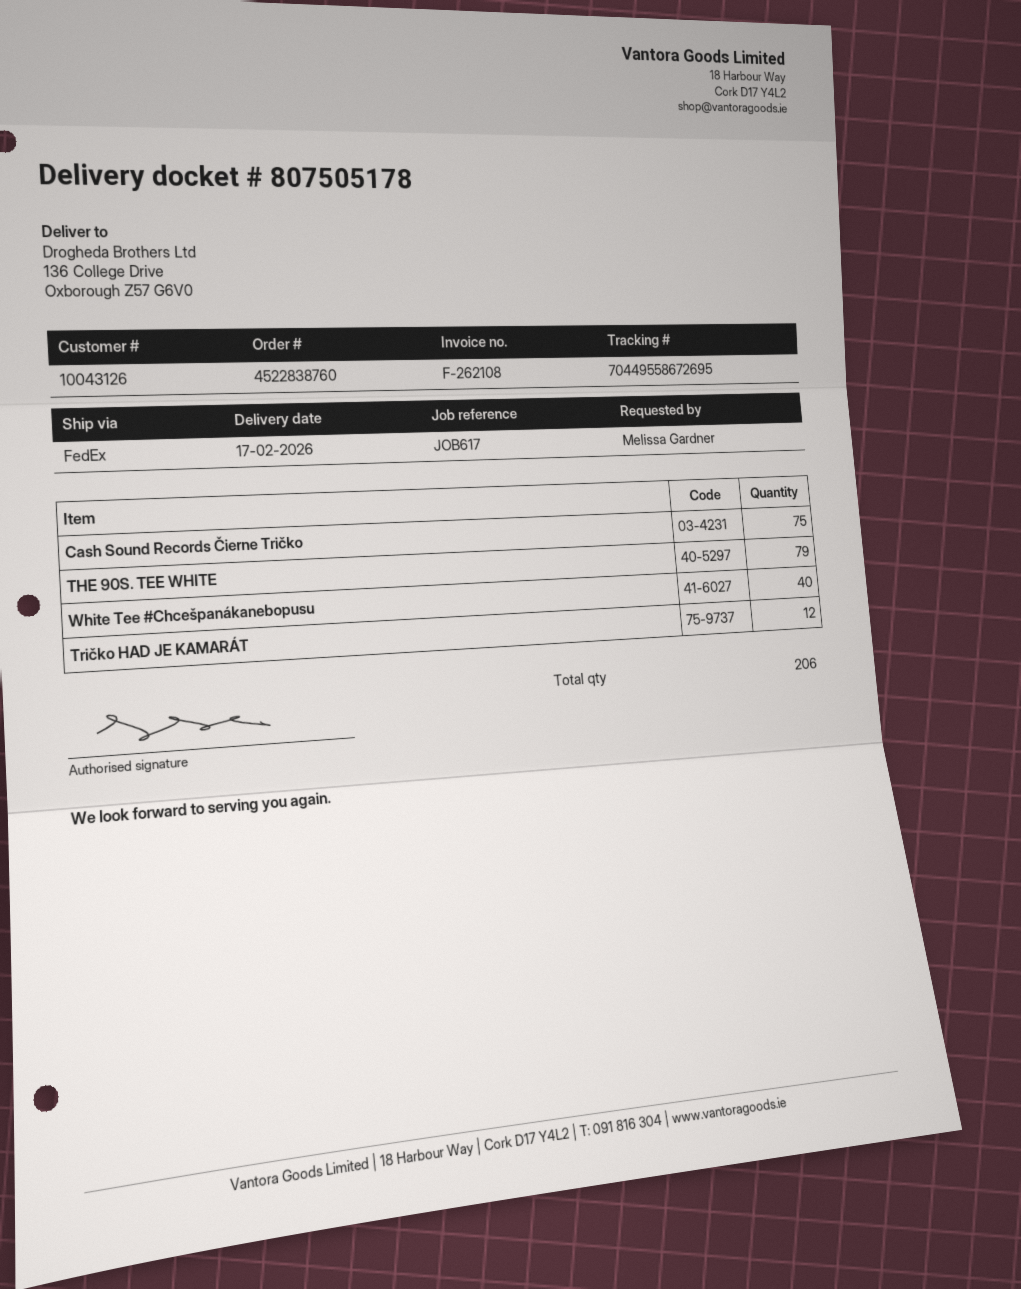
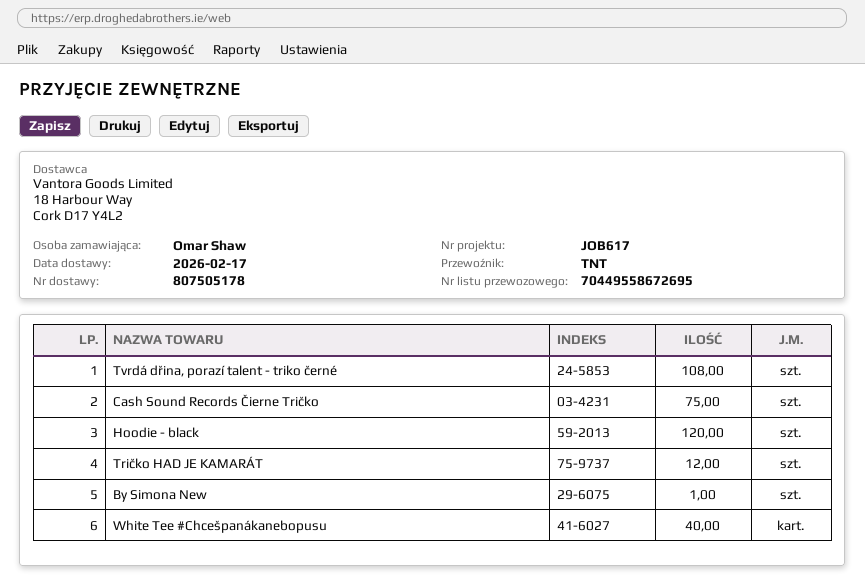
ordered by: Melissa Gardner -> Omar Shaw
shipping method: FedEx -> TNT
THE 90S. TEE WHITE: 79 -> none
Tvrdá dřina, porazí talent - triko černé: none -> 108
Hoodie - black: none -> 120
By Simona New: none -> 1

